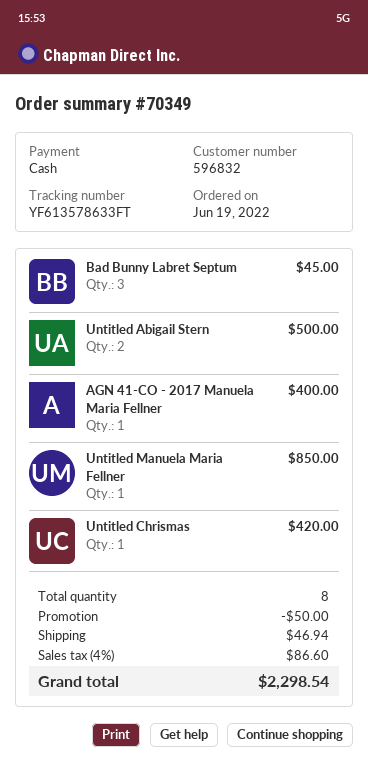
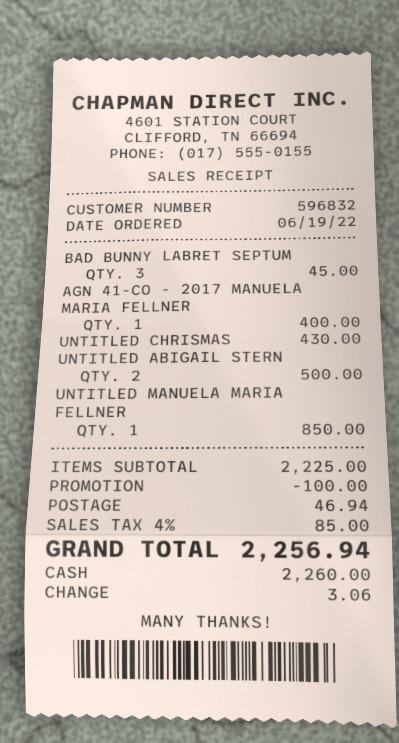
Untitled Chrismas: 1 for 420.00 -> 1 for 430.00
discount: 50.00 -> 100.00
tax: 4% = 86.60 -> 4% = 85.00
total: 2298.54 -> 2256.94

